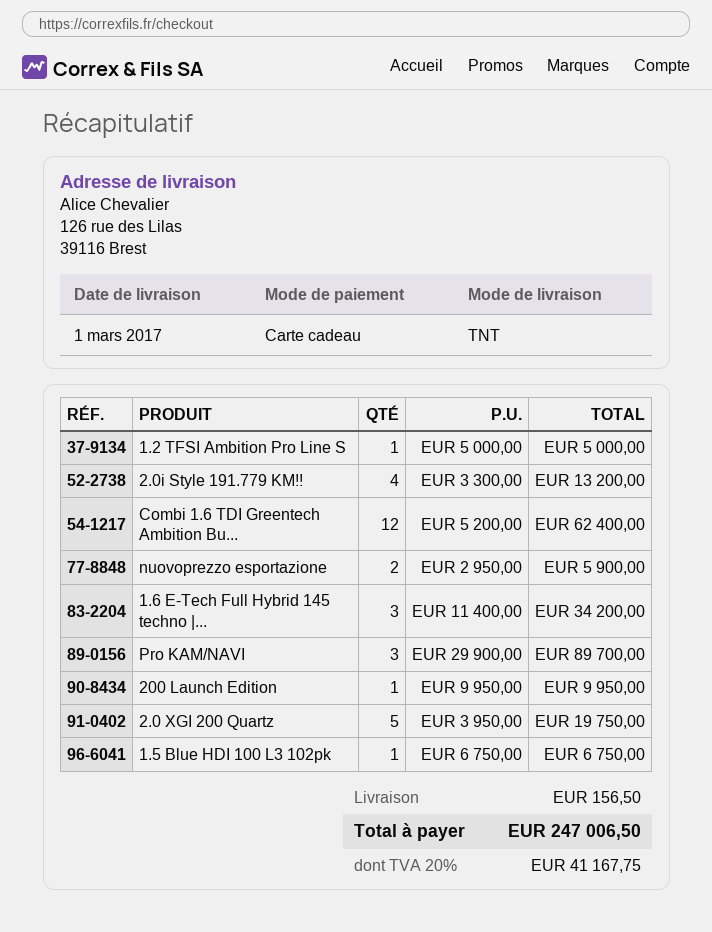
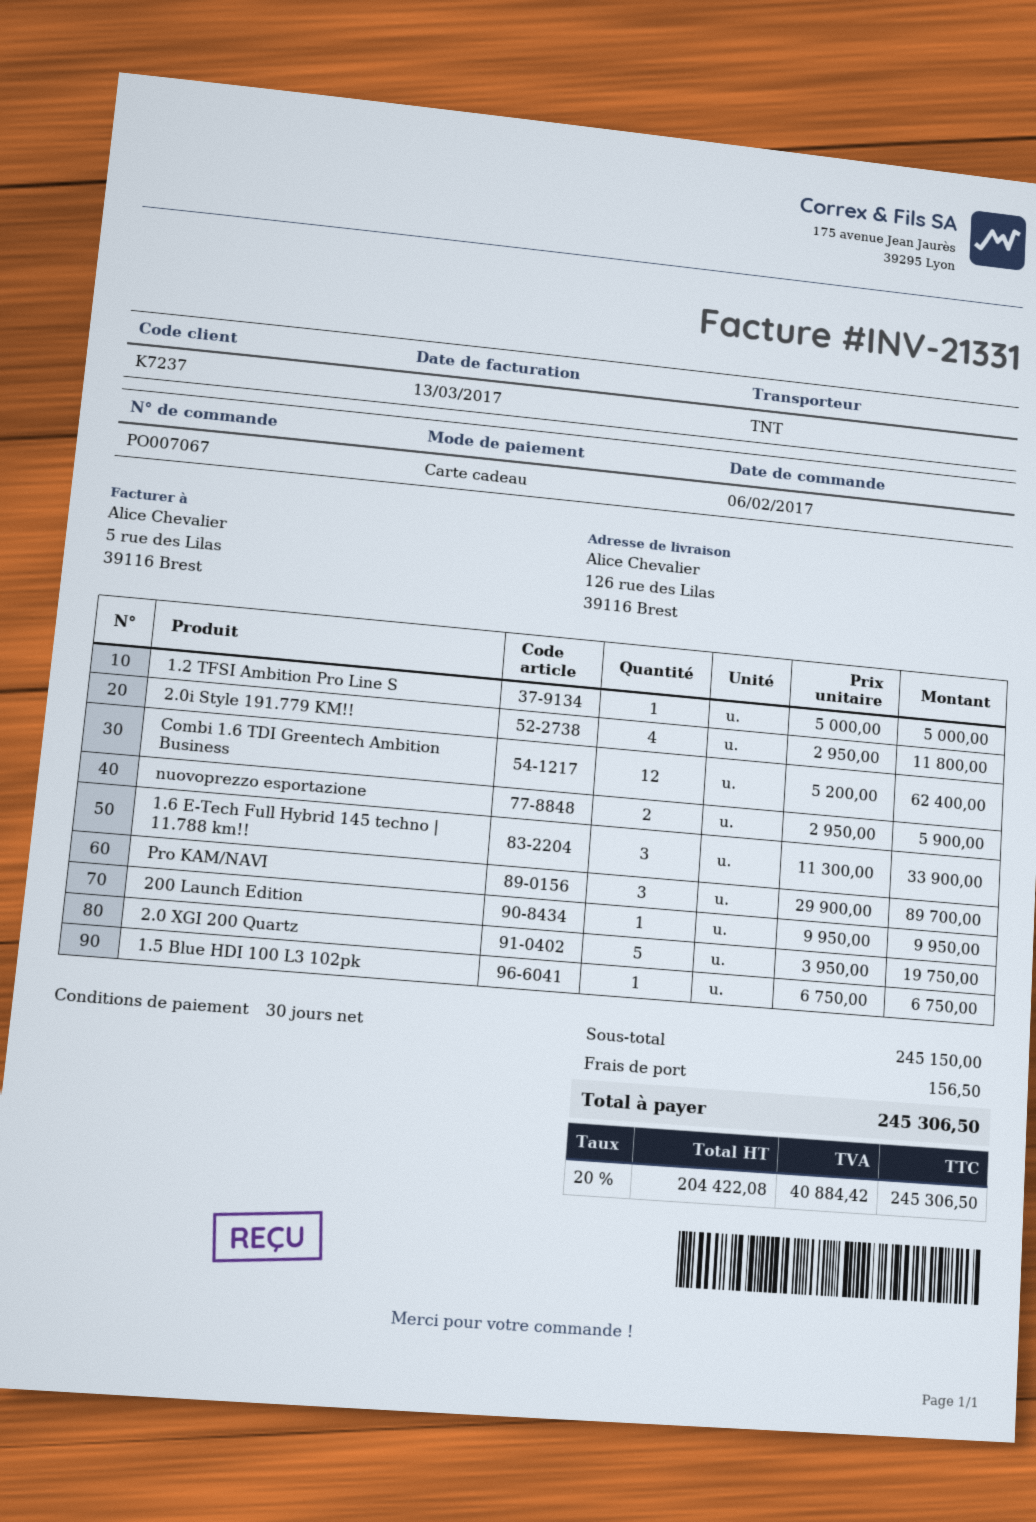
2.0i Style 191.779 KM!!: 4 x 3300.00 = 13200.00 -> 4 x 2950.00 = 11800.00
1.6 E-Tech Full Hybrid 145 techno |...: 3 x 11400.00 = 34200.00 -> 3 x 11300.00 = 33900.00
tax: 20% = 41167.75 -> 20% = 40884.42
total: 247006.50 -> 245306.50

